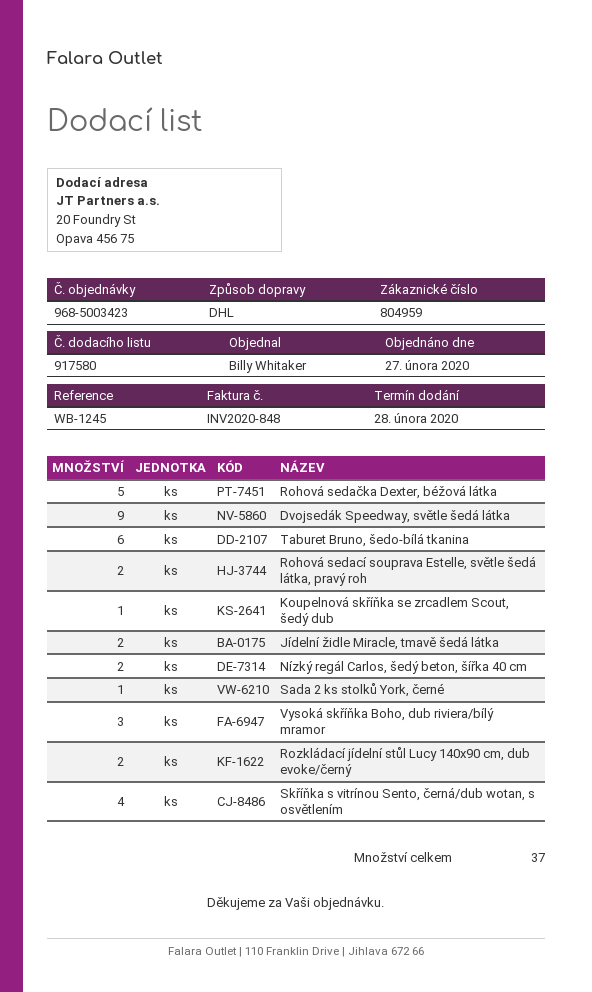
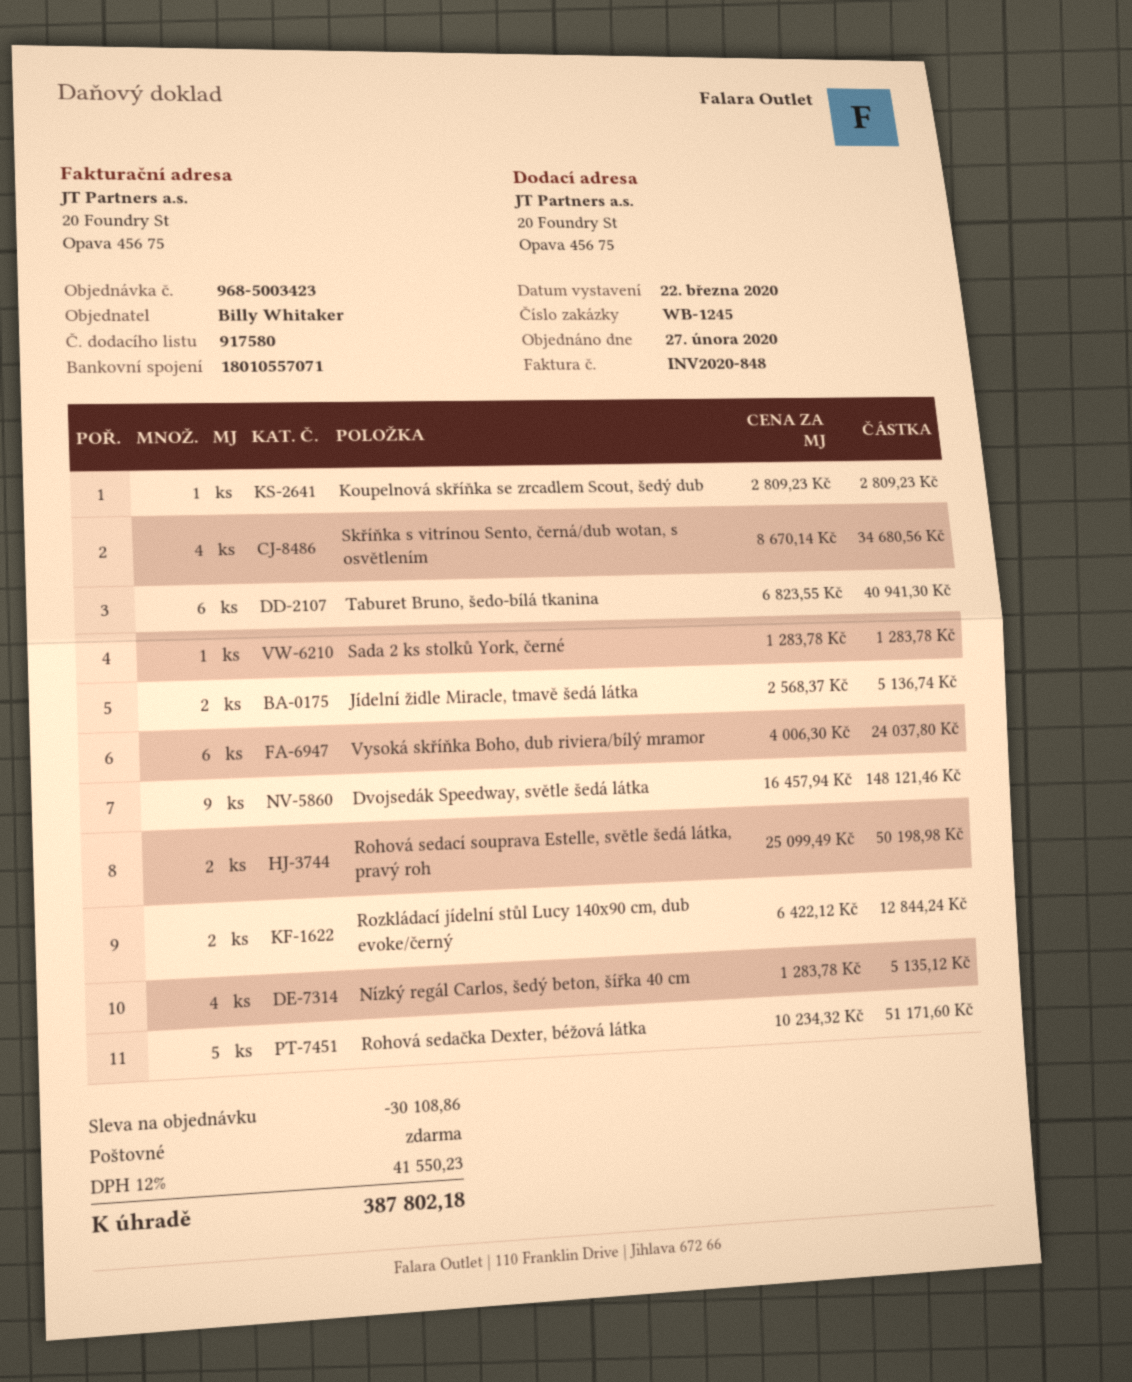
Nízký regál Carlos, šedý beton, šířka 40 cm: 2 -> 4
Vysoká skříňka Boho, dub riviera/bílý mramor: 3 -> 6

